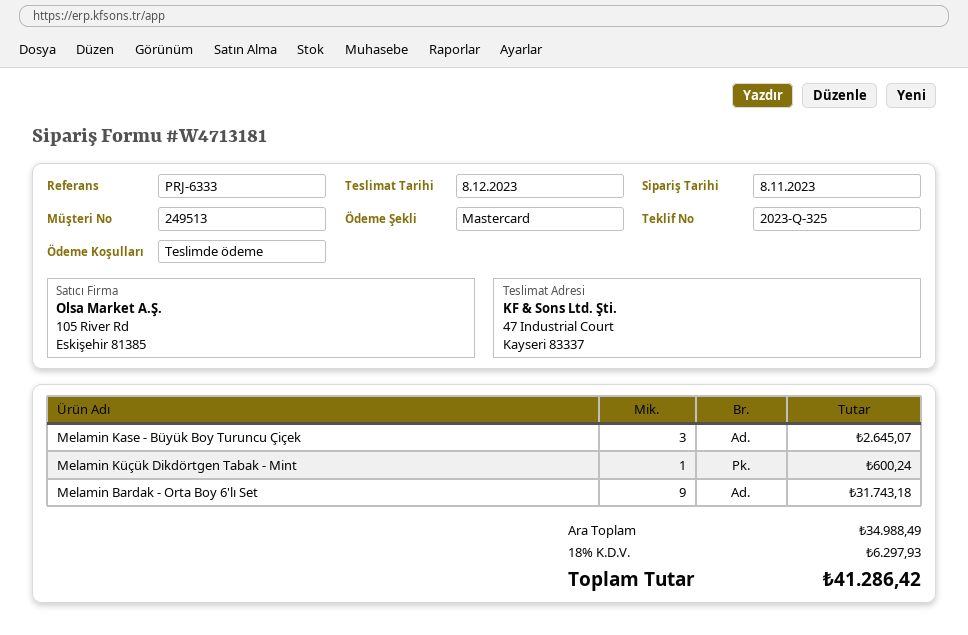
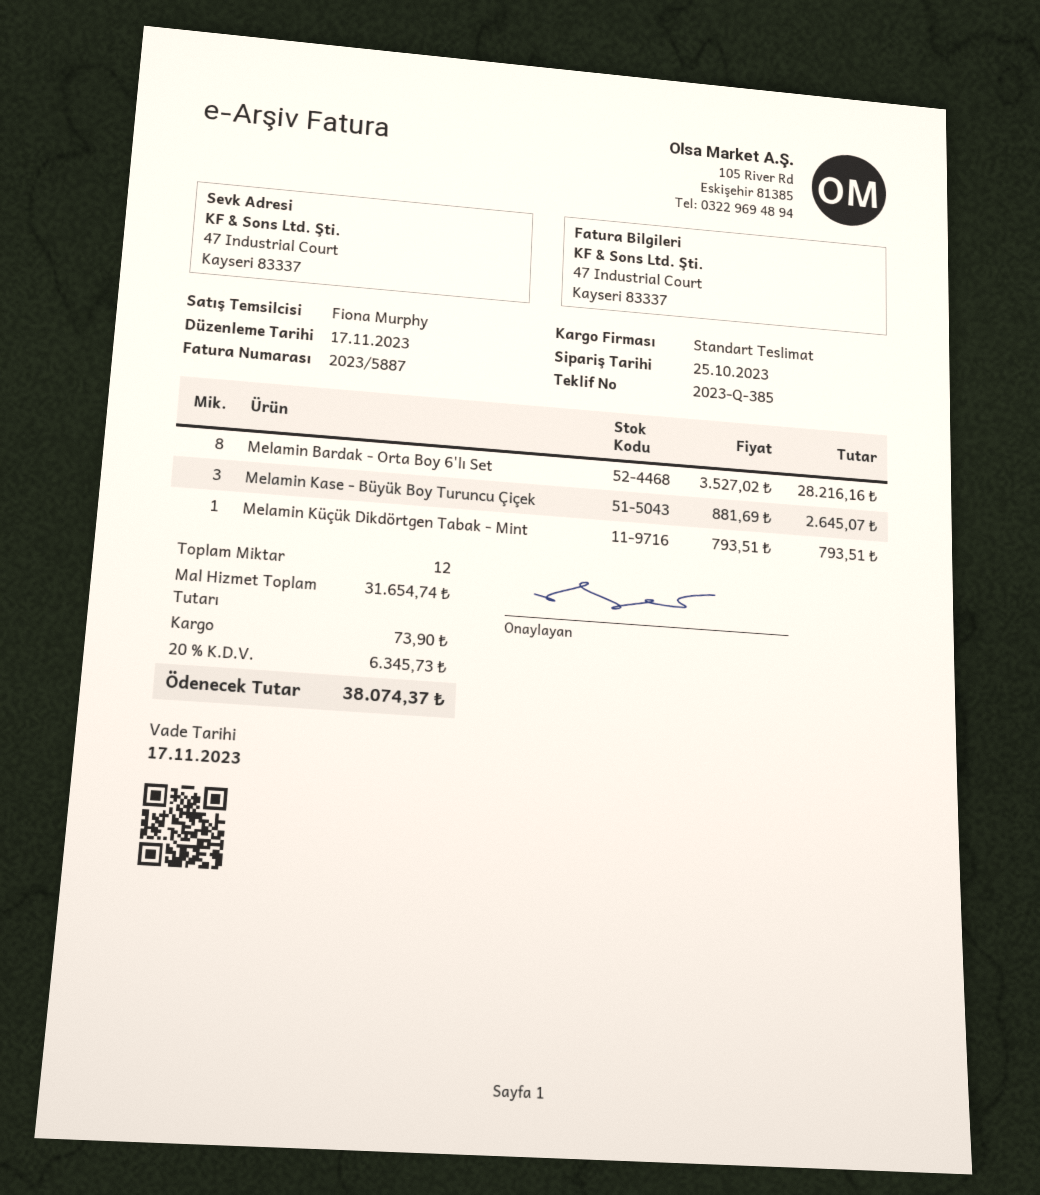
quote number: 2023-Q-325 -> 2023-Q-385
order date: 2023-11-08 -> 2023-10-25
Melamin Küçük Dikdörtgen Tabak - Mint: 1 for 600.24 -> 1 for 793.51
Melamin Bardak - Orta Boy 6'lı Set: 9 for 31743.18 -> 8 for 28216.16
subtotal: 34988.49 -> 31654.74
shipping: none -> 73.90
tax: 18% = 6297.93 -> 20% = 6345.73
total: 41286.42 -> 38074.37

